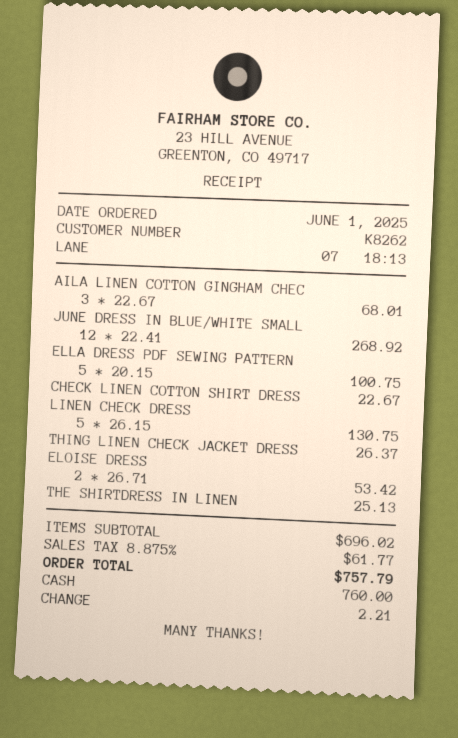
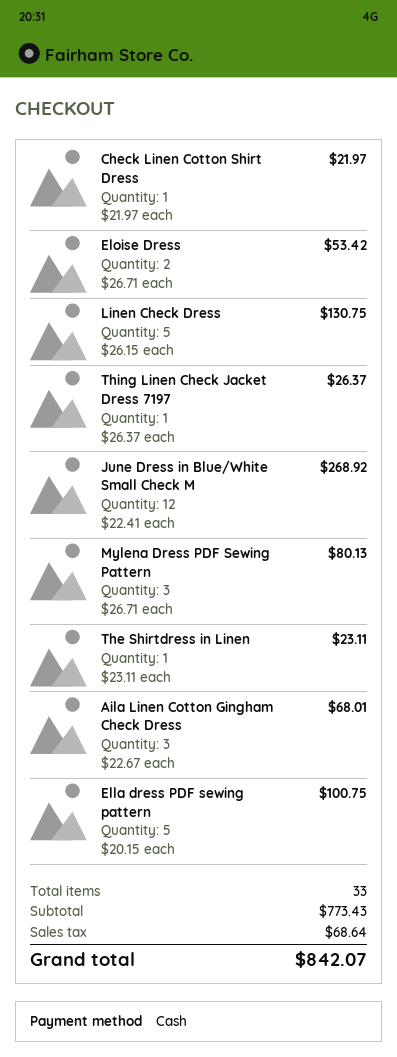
CHECK LINEN COTTON SHIRT DRESS: 1 x 22.67 = 22.67 -> 1 x 21.97 = 21.97
THE SHIRTDRESS IN LINEN: 1 x 25.13 = 25.13 -> 1 x 23.11 = 23.11
Mylena Dress PDF Sewing Pattern: none -> 3 x 26.71 = 80.13
subtotal: 696.02 -> 773.43
tax: 61.77 -> 68.64
total: 757.79 -> 842.07

